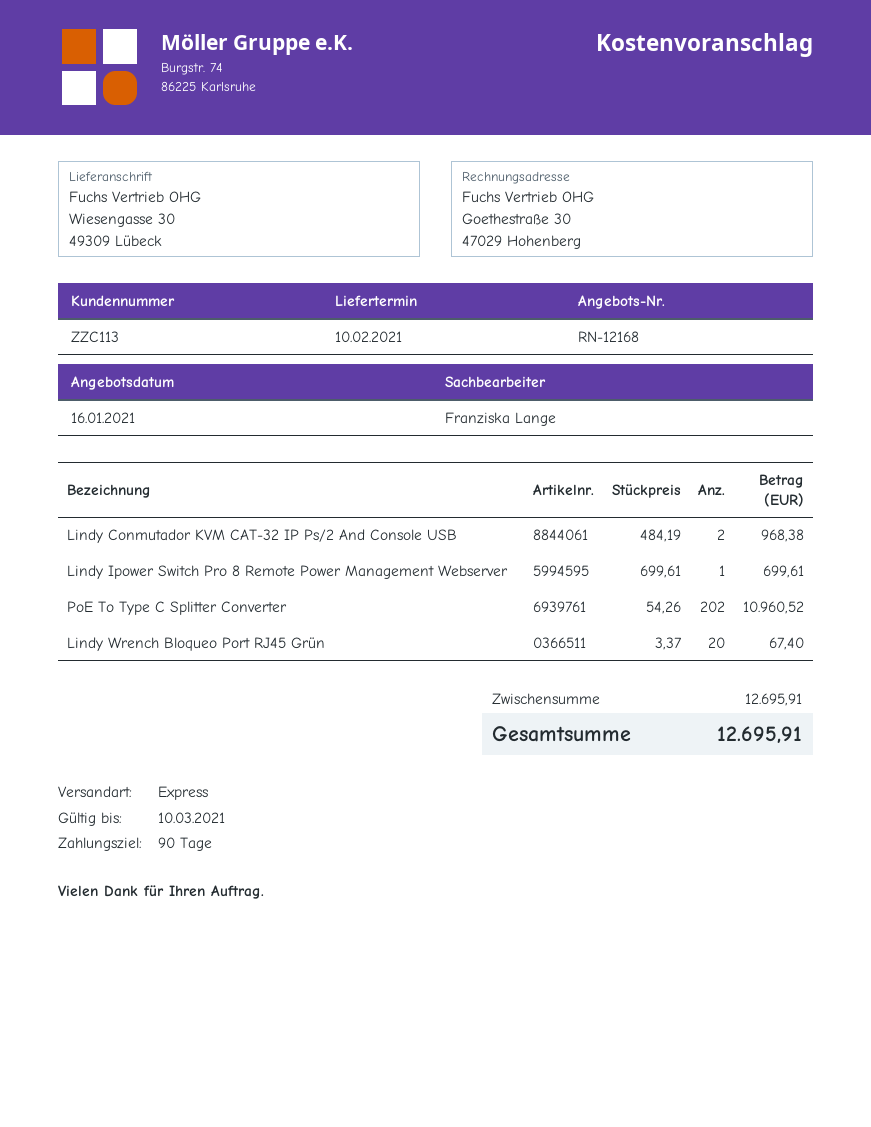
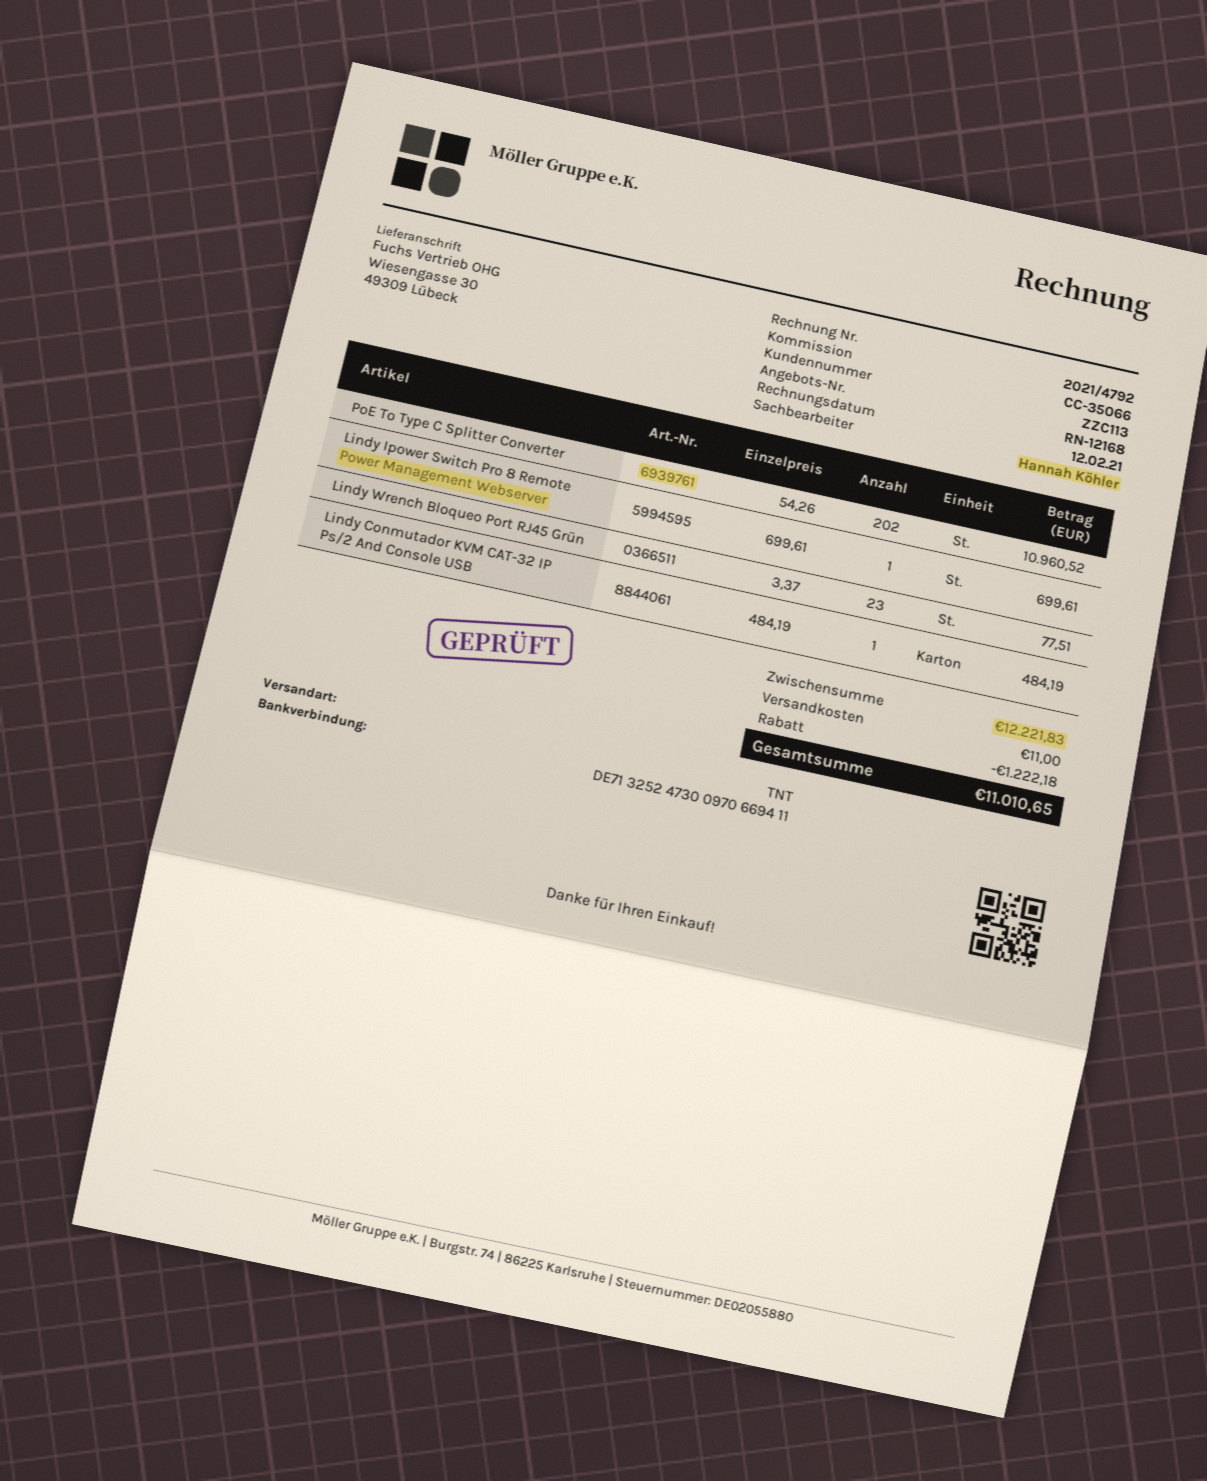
sales rep: Franziska Lange -> Hannah Köhler
shipping method: express -> TNT
Lindy Conmutador KVM CAT-32 IP Ps/2 And Console USB: 2 x 484.19 = 968.38 -> 1 x 484.19 = 484.19
Lindy Wrench Bloqueo Port RJ45 Grün: 20 x 3.37 = 67.40 -> 23 x 3.37 = 77.51
subtotal: 12695.91 -> 12221.83
discount: none -> 1222.18
shipping: none -> 11.00
total: 12695.91 -> 11010.65

